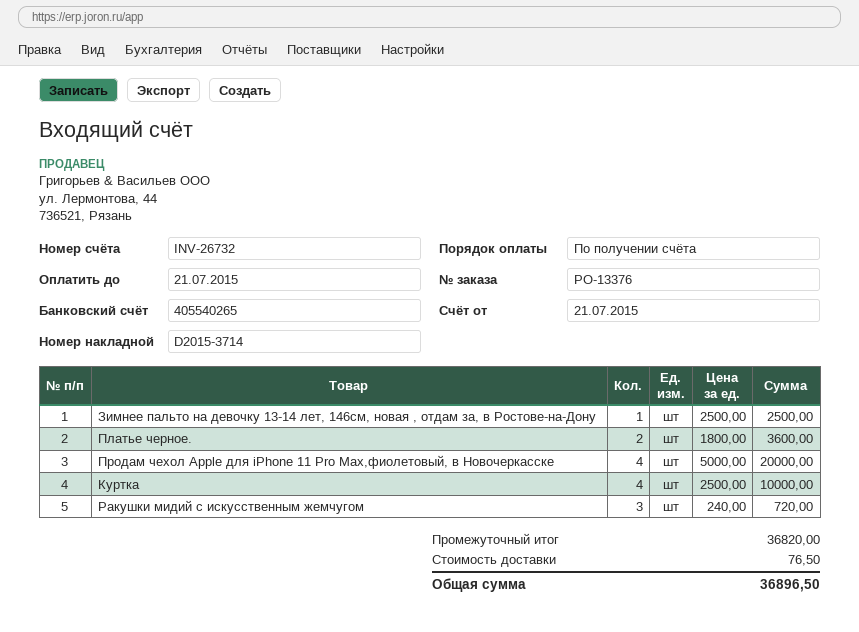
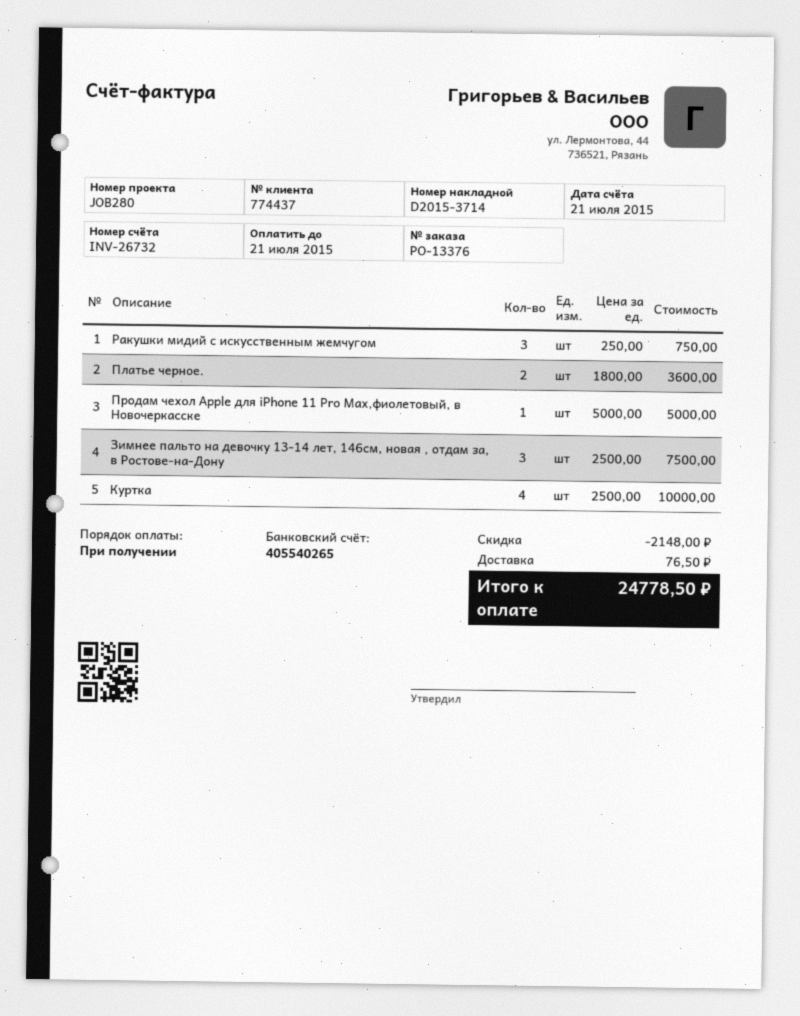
Зимнее пальто на девочку 13-14 лет, 146см, новая , отдам за, в Ростове-на-Дону: 1 x 2500.00 = 2500.00 -> 3 x 2500.00 = 7500.00
Продам чехол Apple для iPhone 11 Pro Max,фиолетовый, в Новочеркасске: 4 x 5000.00 = 20000.00 -> 1 x 5000.00 = 5000.00
Ракушки мидий с искусственным жемчугом: 3 x 240.00 = 720.00 -> 3 x 250.00 = 750.00
discount: none -> 2148.00
total: 36896.50 -> 24778.50

